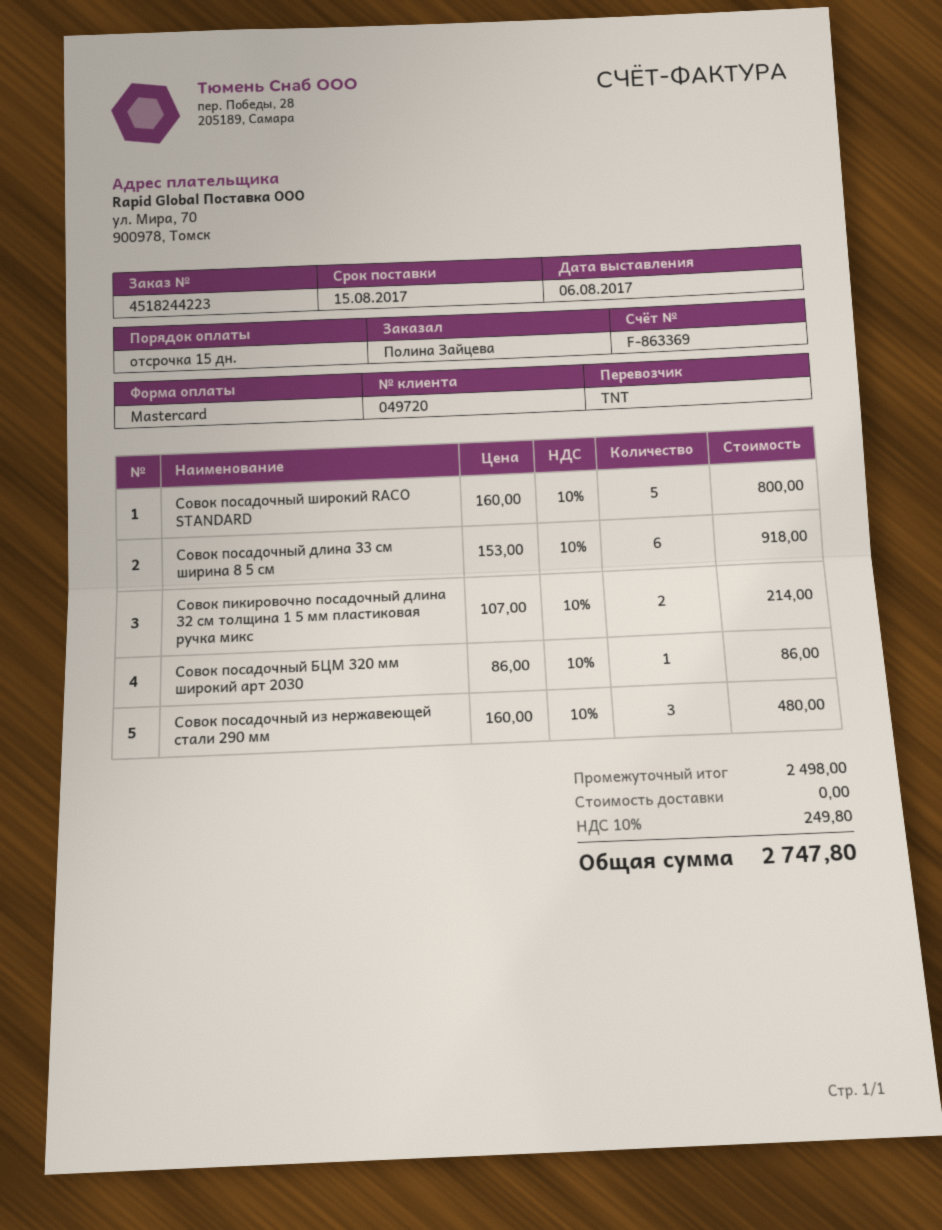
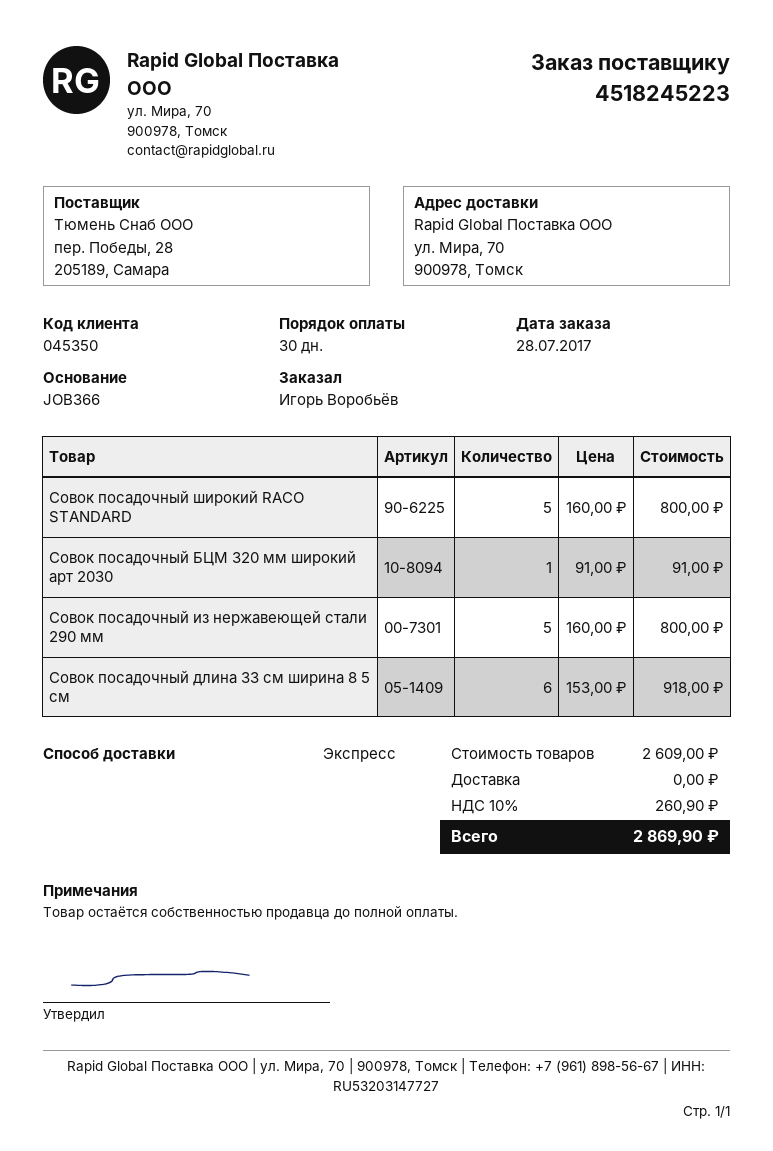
order number: 4518244223 -> 4518245223
payment terms: 15 days -> 30 days
customer number: 049720 -> 045350
ordered by: Полина Зайцева -> Игорь Воробьёв
shipping method: TNT -> express
Совок пикировочно посадочный длина 32 см толщина 1 5 мм пластиковая ручка микс: 2 x 107.00 = 214.00 -> none
Совок посадочный БЦМ 320 мм широкий арт 2030: 1 x 86.00 = 86.00 -> 1 x 91.00 = 91.00
Совок посадочный из нержавеющей стали 290 мм: 3 x 160.00 = 480.00 -> 5 x 160.00 = 800.00
subtotal: 2498.00 -> 2609.00
tax: 10% = 249.80 -> 10% = 260.90
total: 2747.80 -> 2869.90

